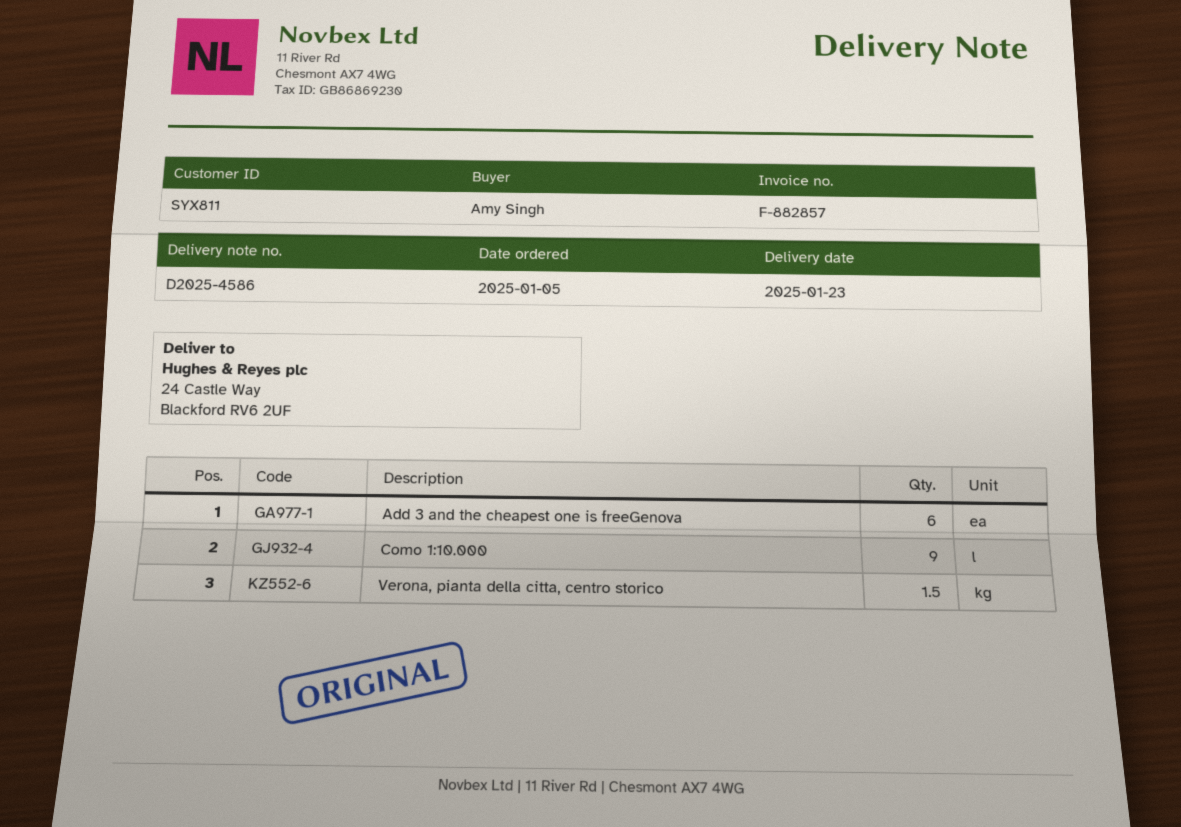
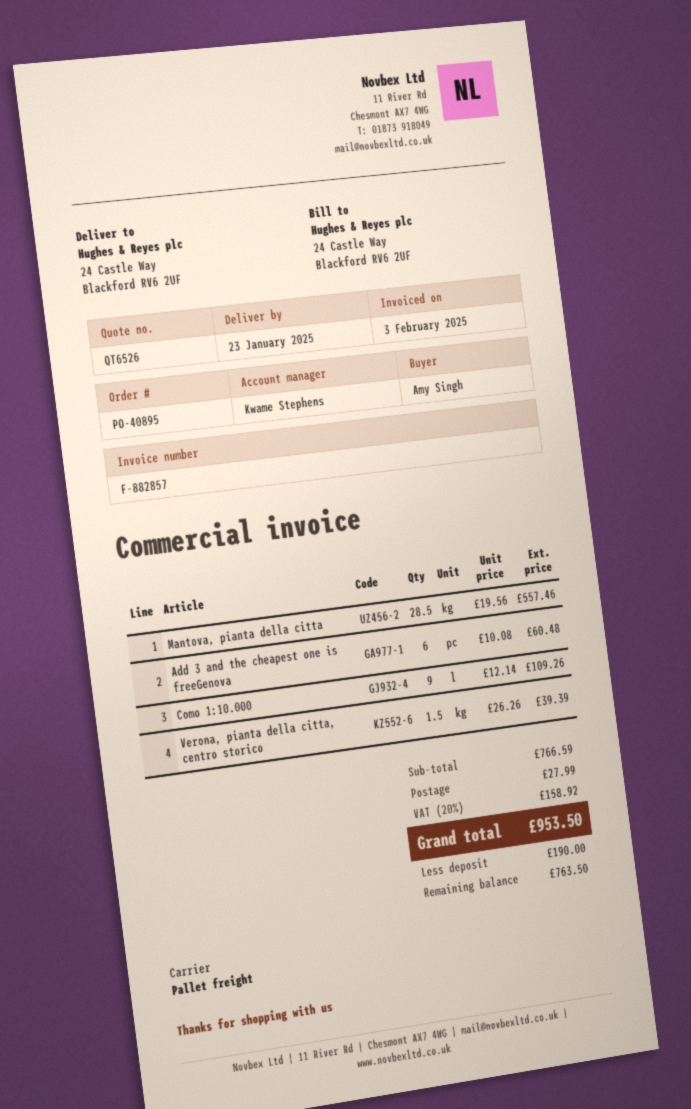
Mantova, pianta della citta: none -> 28.5

